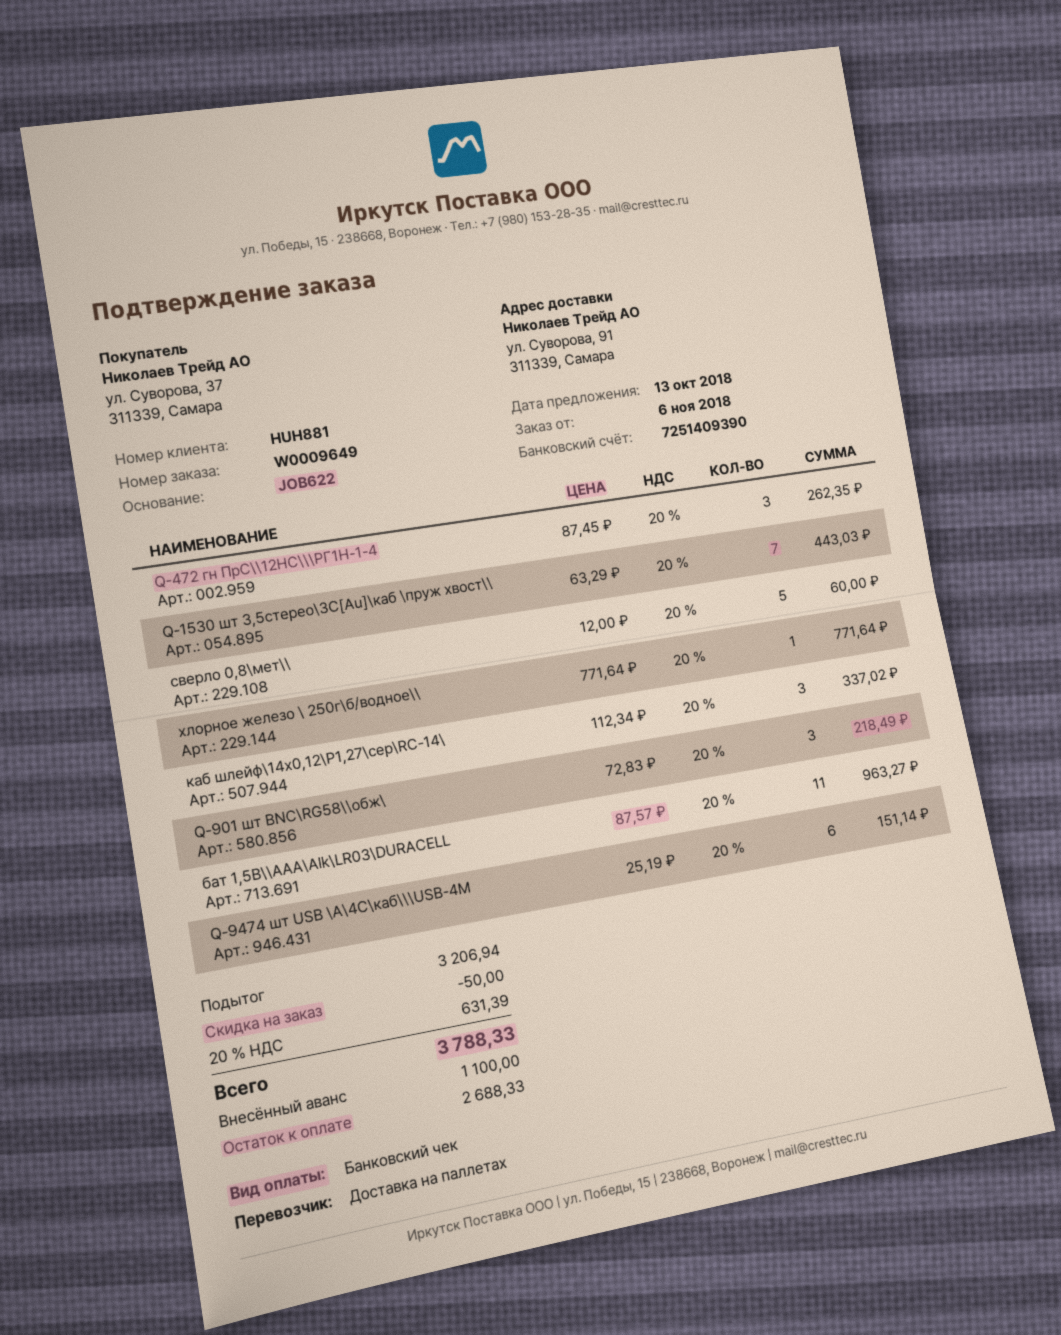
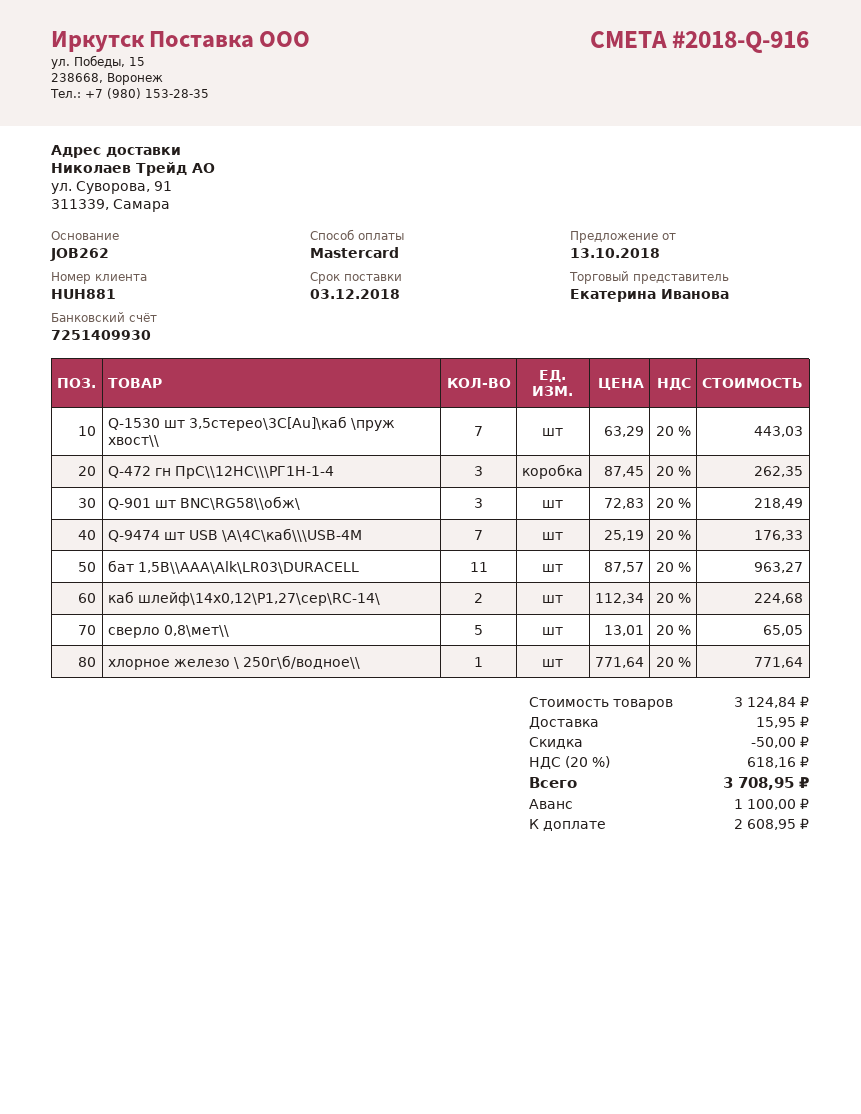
reference: JOB622 -> JOB262
payment method: cheque -> Mastercard
bank account: 7251409390 -> 7251409930
сверло 0,8\мет\\: 5 x 12.00 = 60.00 -> 5 x 13.01 = 65.05
каб шлейф\14x0,12\P1,27\сер\RC-14\: 3 x 112.34 = 337.02 -> 2 x 112.34 = 224.68
Q-9474 шт USB \A\4C\каб\\\USB-4M: 6 x 25.19 = 151.14 -> 7 x 25.19 = 176.33
subtotal: 3206.94 -> 3124.84
shipping: none -> 15.95
tax: 20% = 631.39 -> 20% = 618.16
total: 3788.33 -> 3708.95
balance: 2688.33 -> 2608.95

